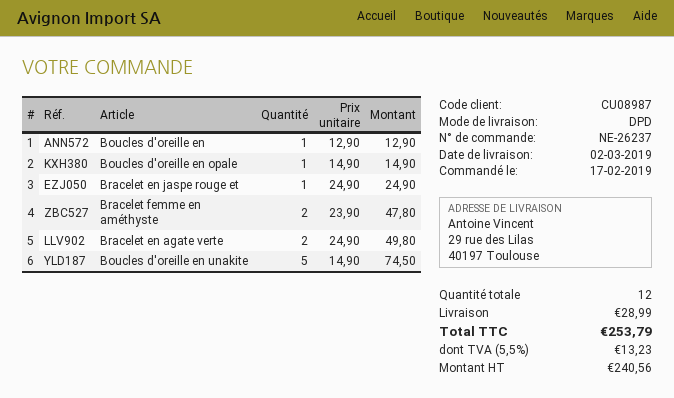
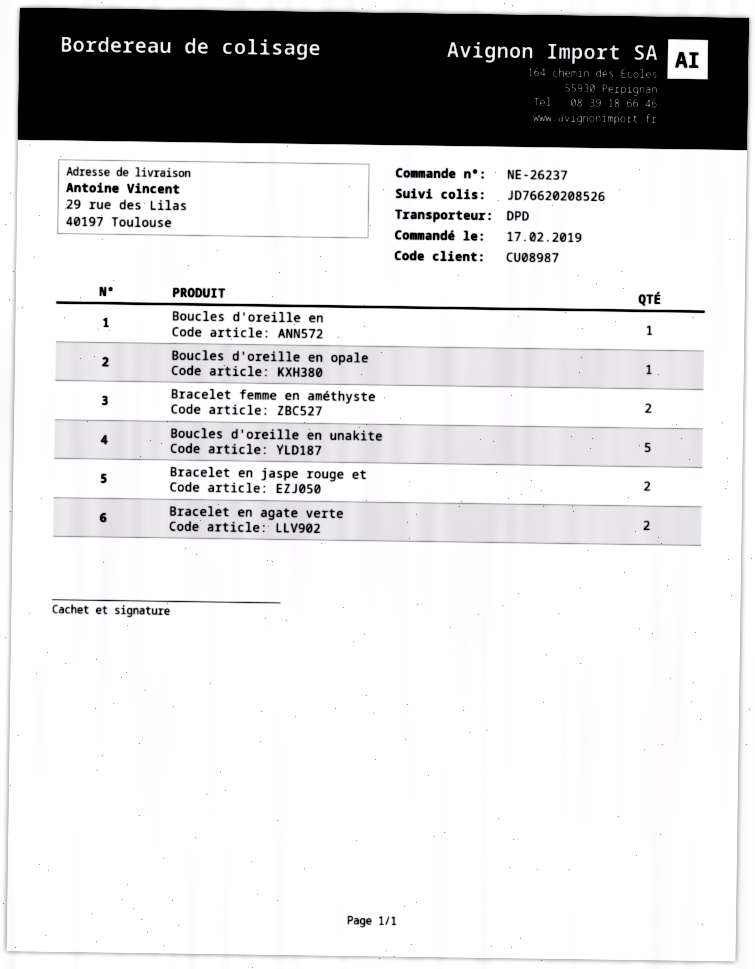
Bracelet en jaspe rouge et: 1 -> 2

